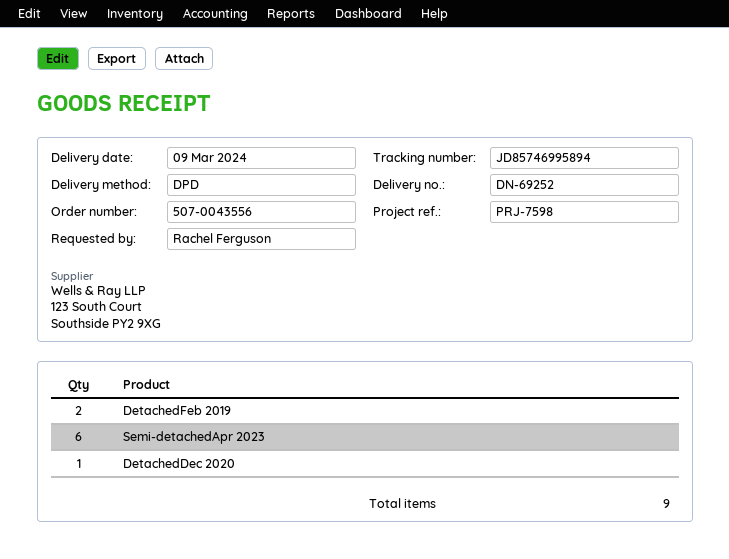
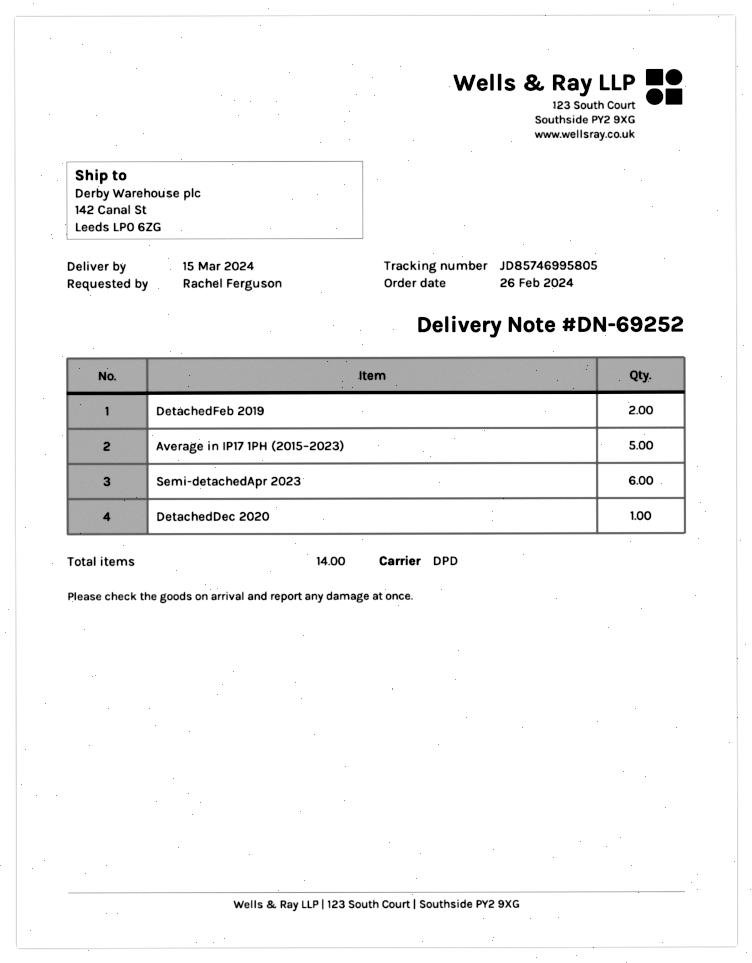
delivery date: 2024-03-09 -> 2024-03-15
tracking number: JD85746995894 -> JD85746995805
Average in IP17 1PH (2015–2023): none -> 5
total quantity: 9 -> 14

